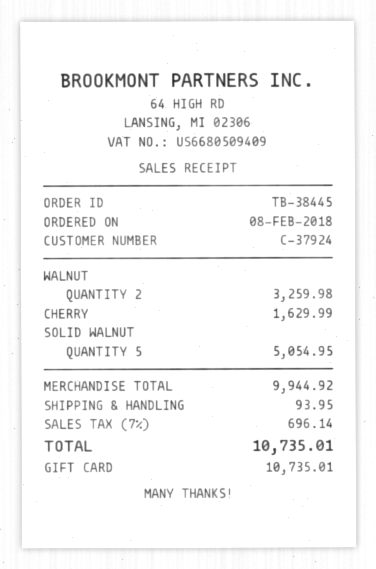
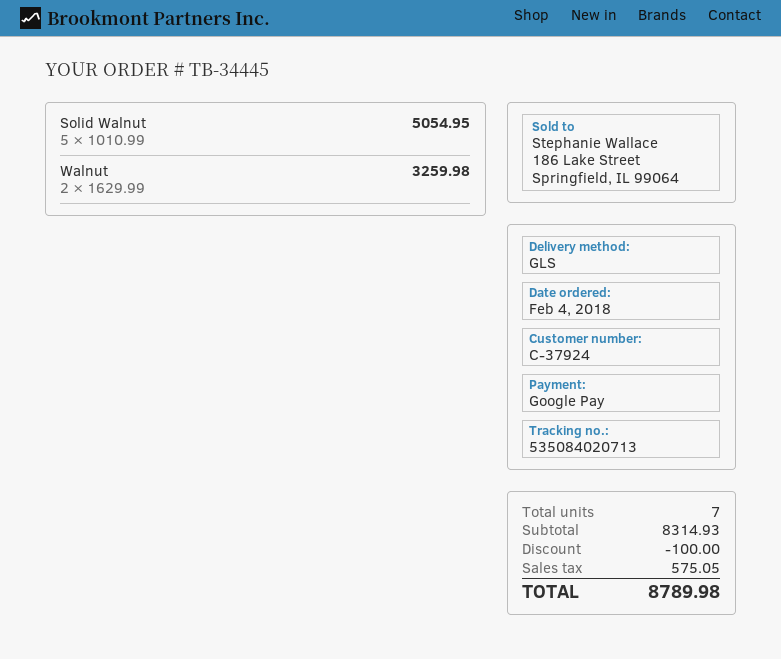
order number: TB-38445 -> TB-34445
order date: 2018-02-08 -> 2018-02-04
payment method: gift card -> Google Pay
CHERRY: 1 for 1629.99 -> none
subtotal: 9944.92 -> 8314.93
discount: none -> 100.00
shipping: 93.95 -> none
tax: 696.14 -> 575.05
total: 10735.01 -> 8789.98

